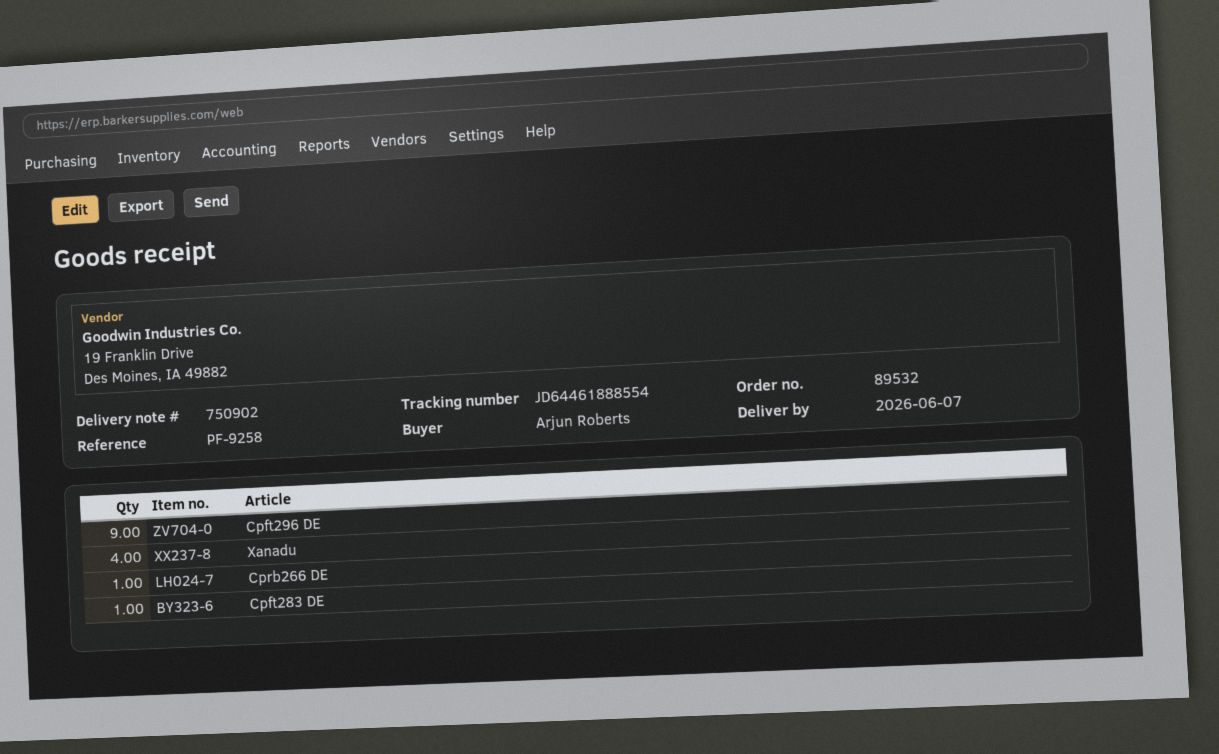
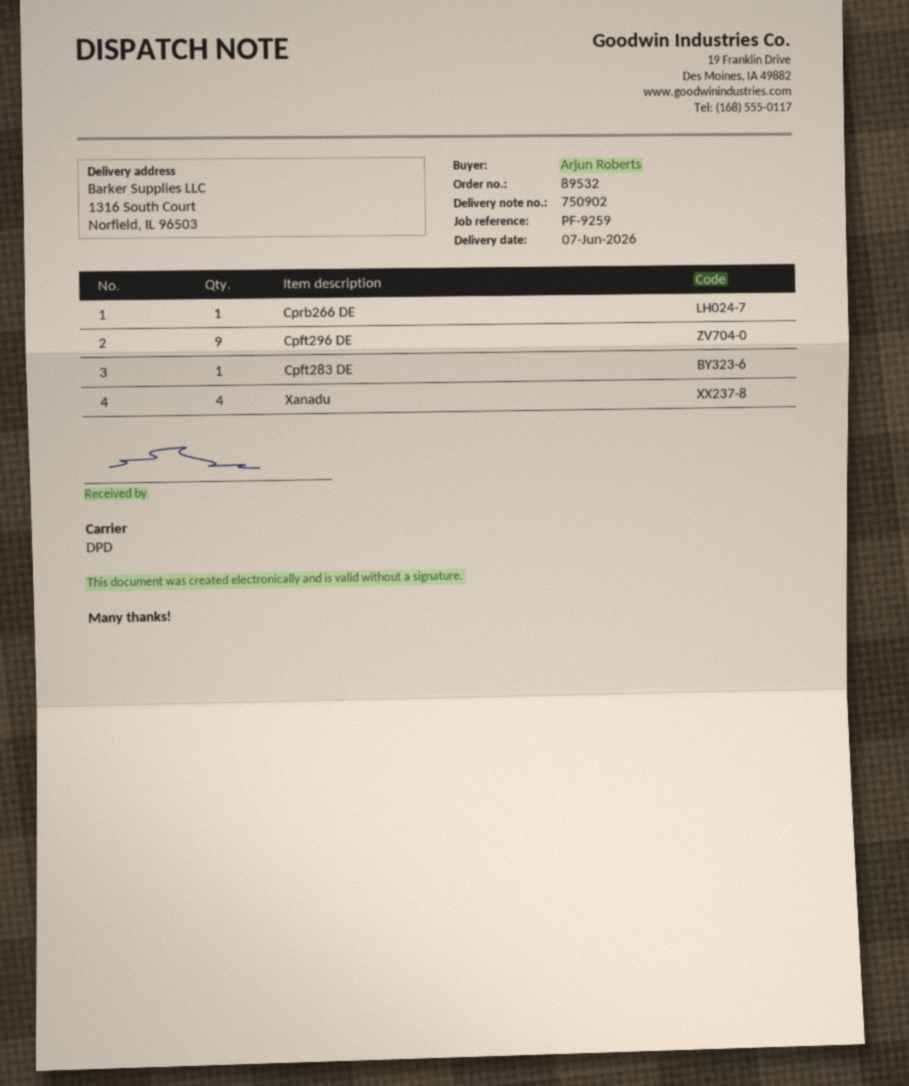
reference: PF-9258 -> PF-9259

